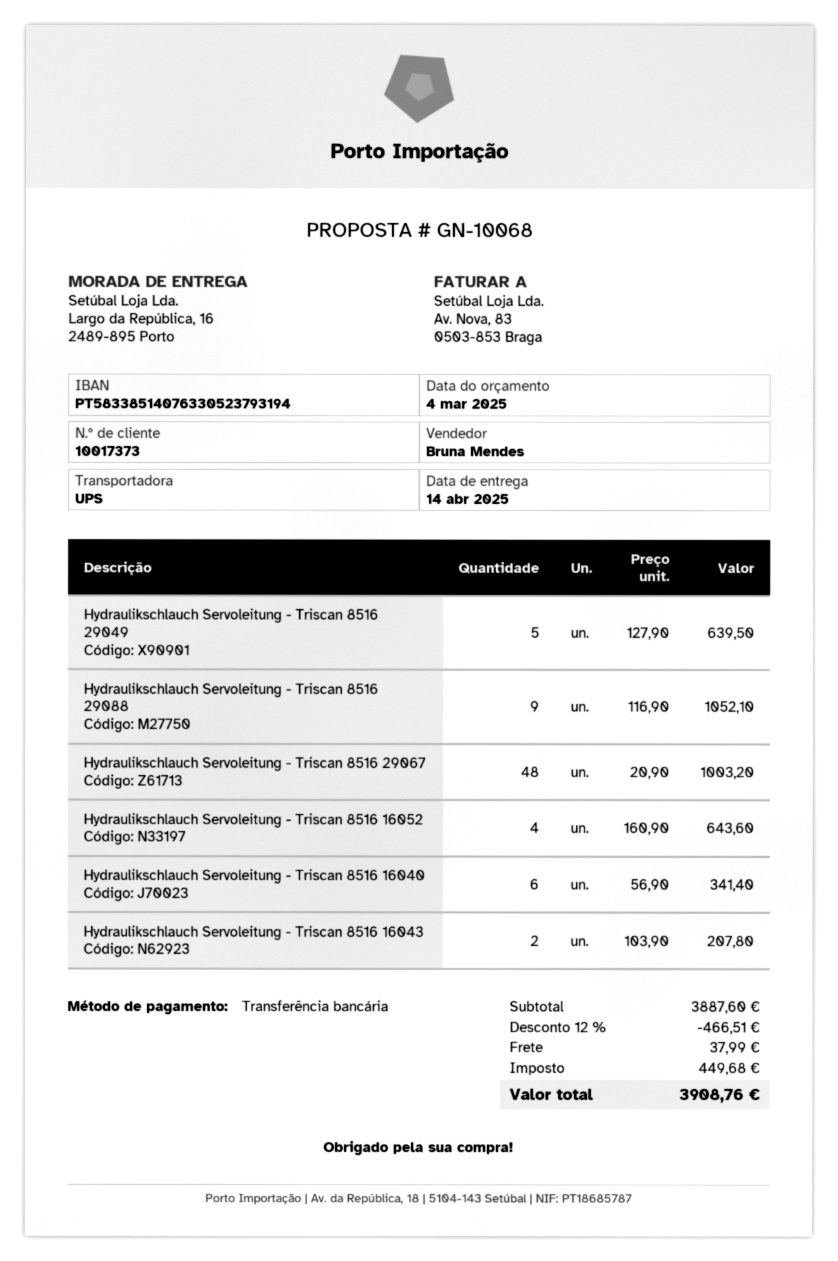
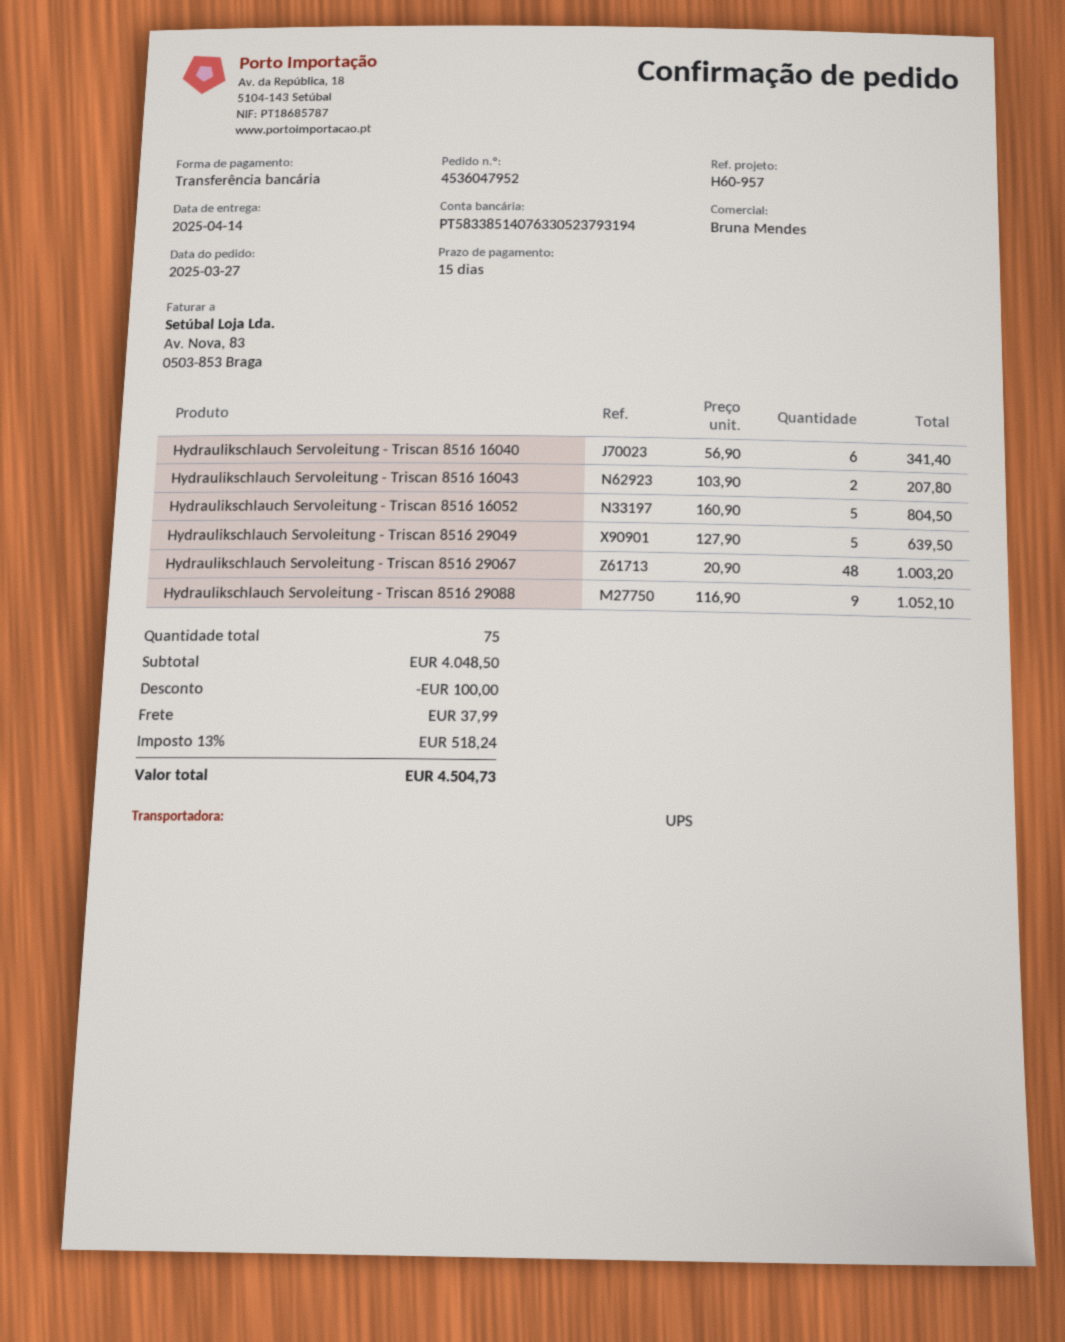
Hydraulikschlauch Servoleitung - Triscan 8516 16052: 4 x 160.90 = 643.60 -> 5 x 160.90 = 804.50
subtotal: 3887.60 -> 4048.50
discount: 466.51 -> 100.00
tax: 449.68 -> 518.24
total: 3908.76 -> 4504.73

